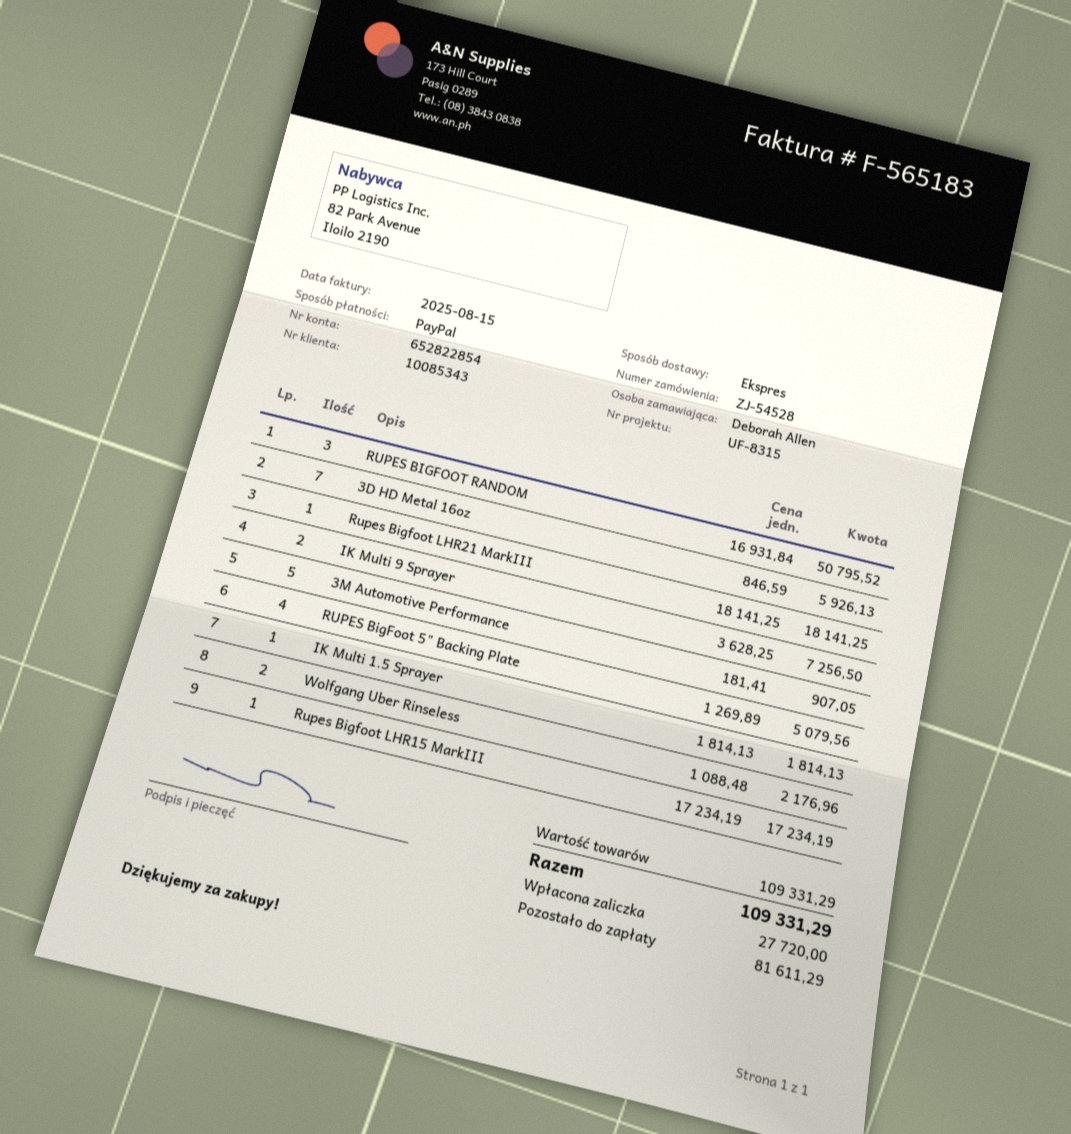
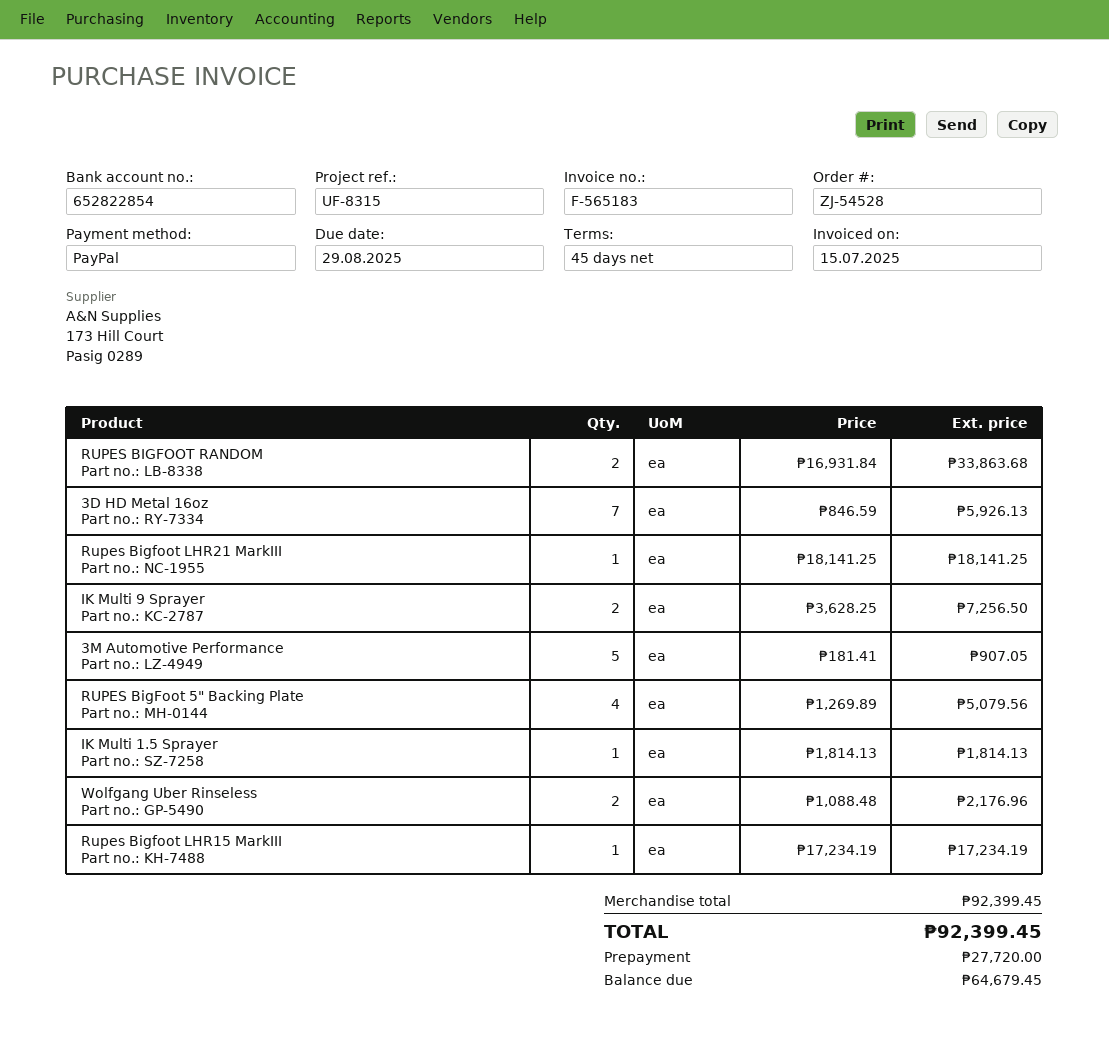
invoice date: 2025-08-15 -> 2025-07-15
RUPES BIGFOOT RANDOM: 3 x 16931.84 = 50795.52 -> 2 x 16931.84 = 33863.68
subtotal: 109331.29 -> 92399.45
total: 109331.29 -> 92399.45
balance: 81611.29 -> 64679.45

